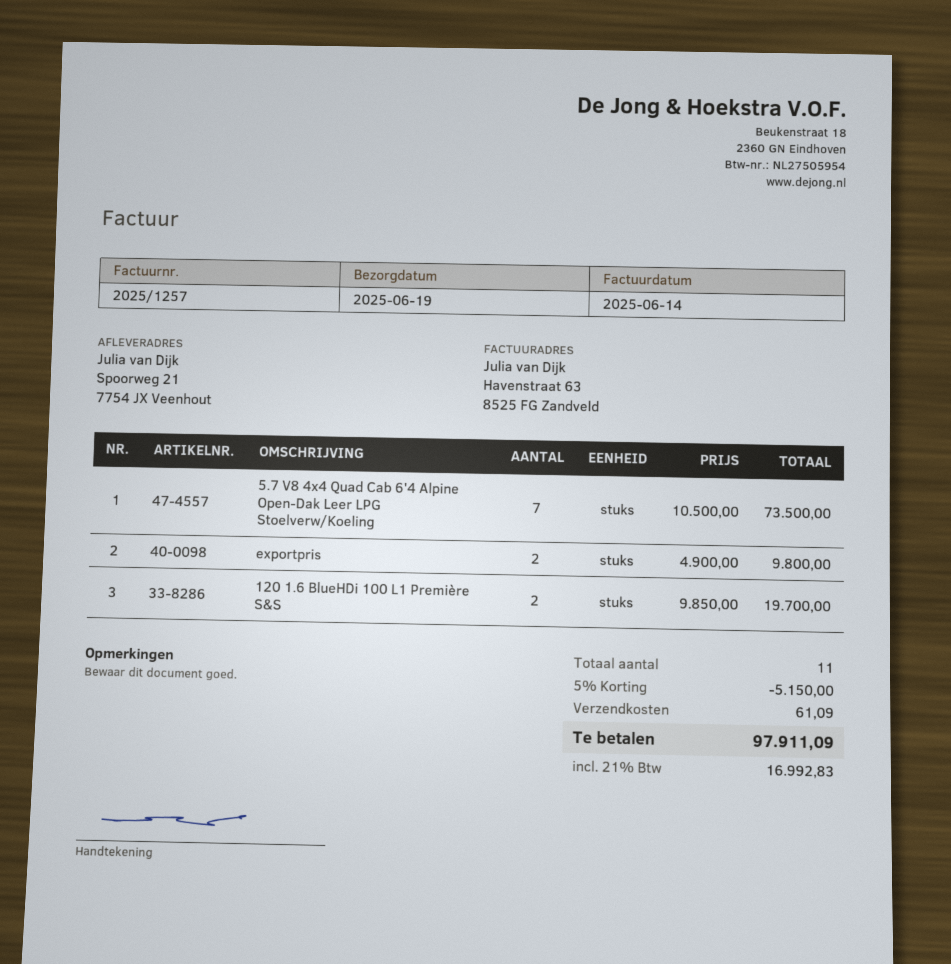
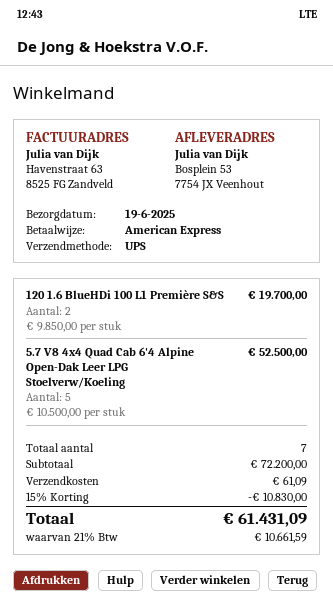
ship to: Spoorweg 21, 7754 JX Veenhout -> Bosplein 53, 7754 JX Veenhout
5.7 V8 4x4 Quad Cab 6'4 Alpine Open-Dak Leer LPG Stoelverw/Koeling: 7 x 10500.00 = 73500.00 -> 5 x 10500.00 = 52500.00
exportpris: 2 x 4900.00 = 9800.00 -> none
total quantity: 11 -> 7
discount: 5% = 5150.00 -> 15% = 10830.00
tax: 21% = 16992.83 -> 21% = 10661.59
total: 97911.09 -> 61431.09

